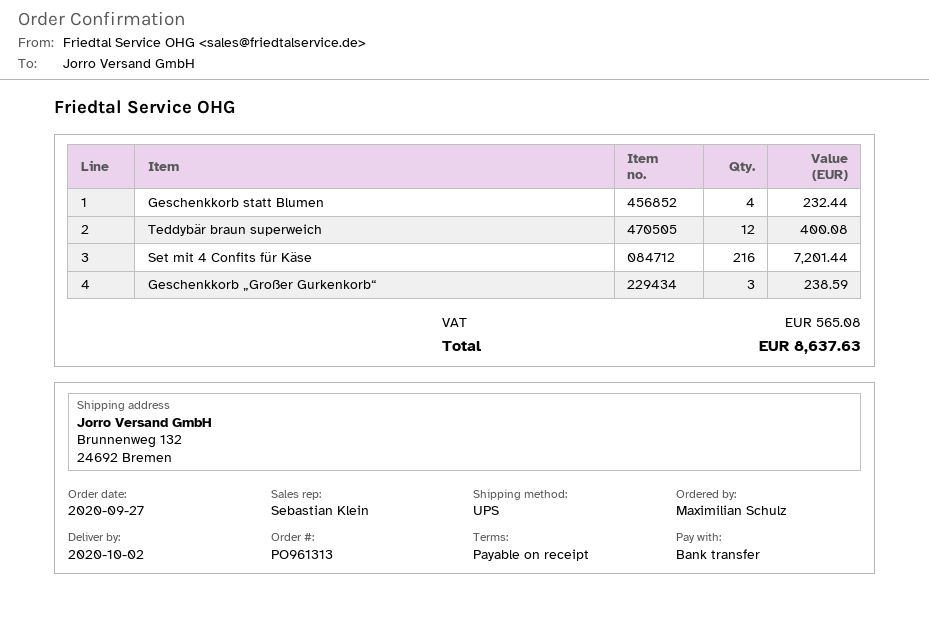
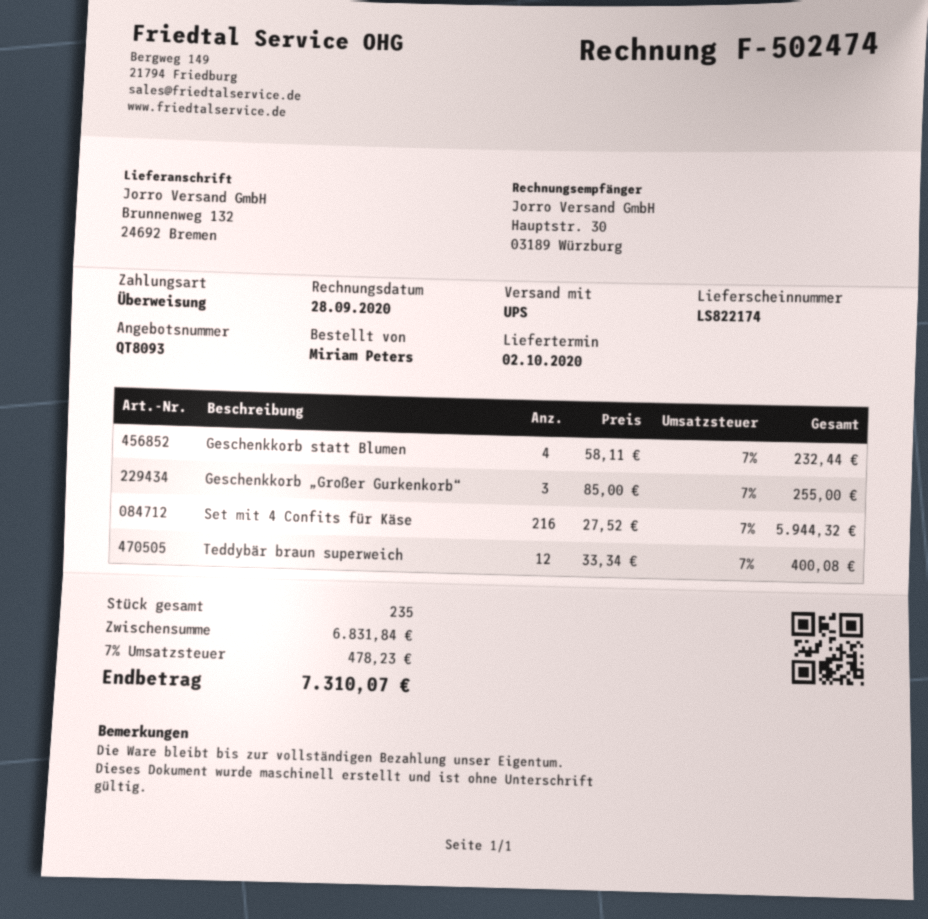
ordered by: Maximilian Schulz -> Miriam Peters
Set mit 4 Confits für Käse: 216 for 7201.44 -> 216 for 5944.32
Geschenkkorb „Großer Gurkenkorb“: 3 for 238.59 -> 3 for 255.00
tax: 565.08 -> 478.23
total: 8637.63 -> 7310.07

